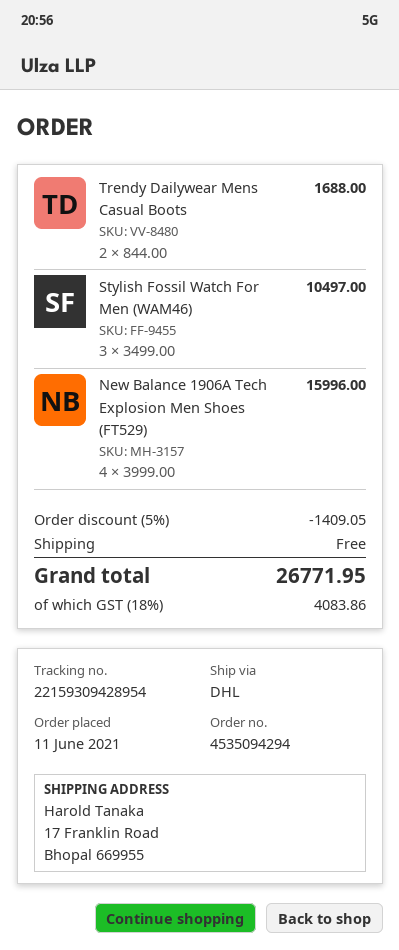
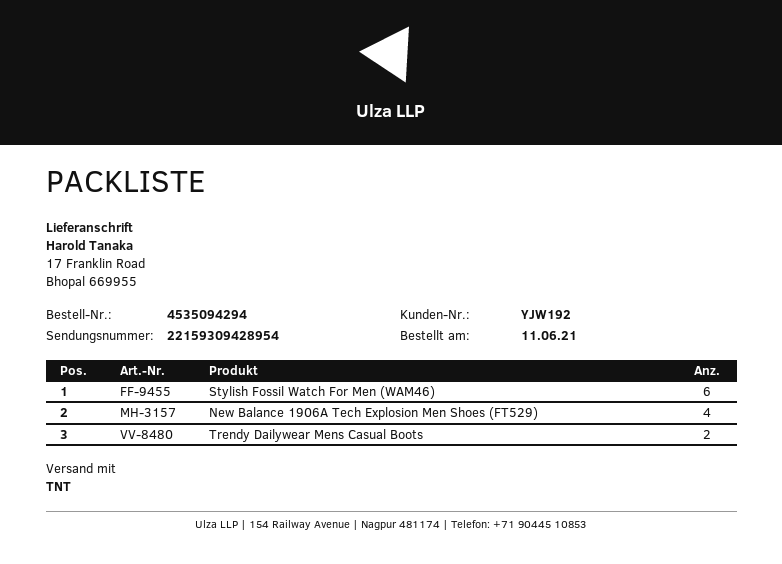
shipping method: DHL -> TNT
Stylish Fossil Watch For Men (WAM46): 3 -> 6

